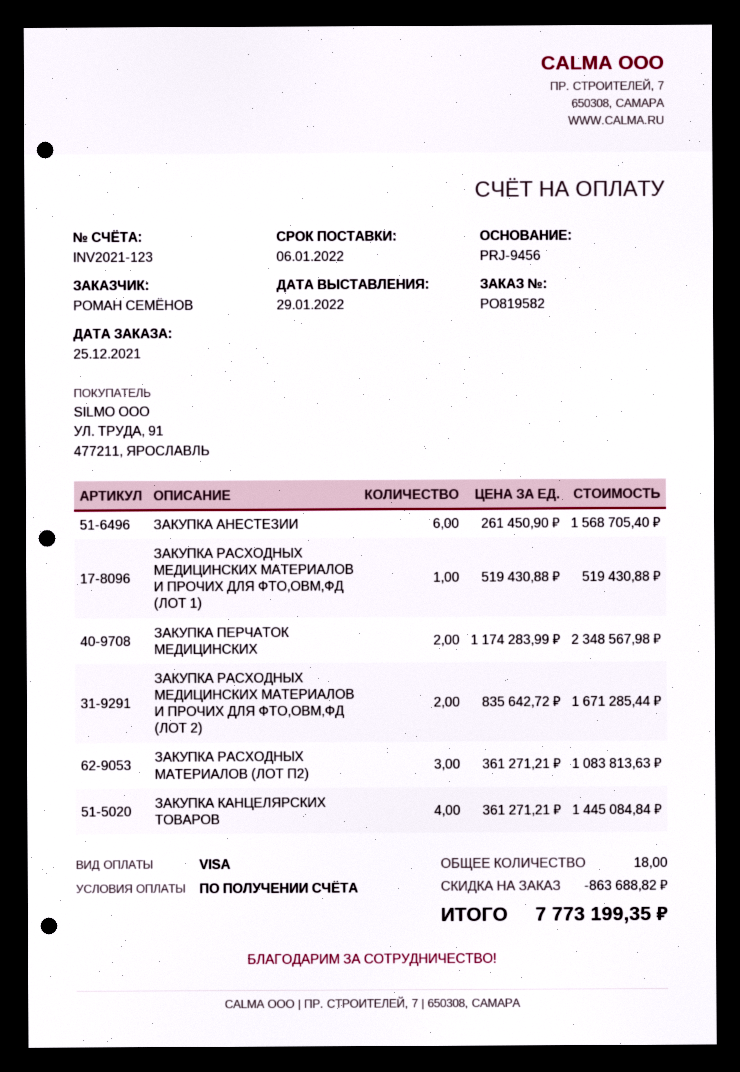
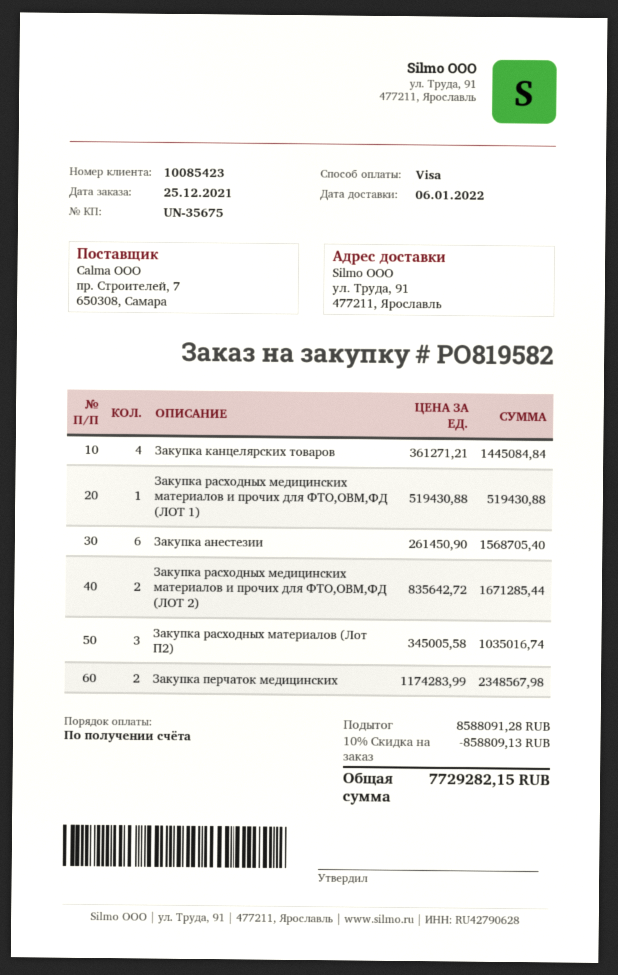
ЗАКУПКА РАСХОДНЫХ МАТЕРИАЛОВ (ЛОТ П2): 3 x 361271.21 = 1083813.63 -> 3 x 345005.58 = 1035016.74
discount: 863688.82 -> 858809.13
total: 7773199.35 -> 7729282.15

